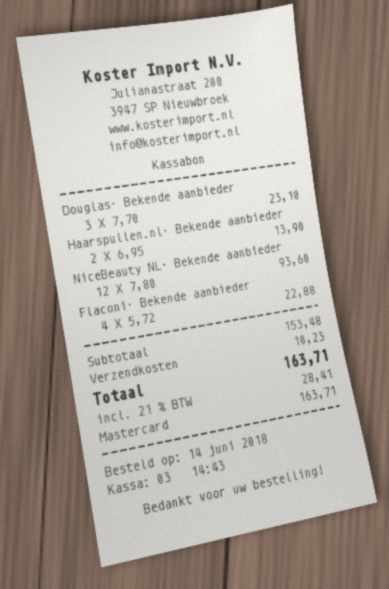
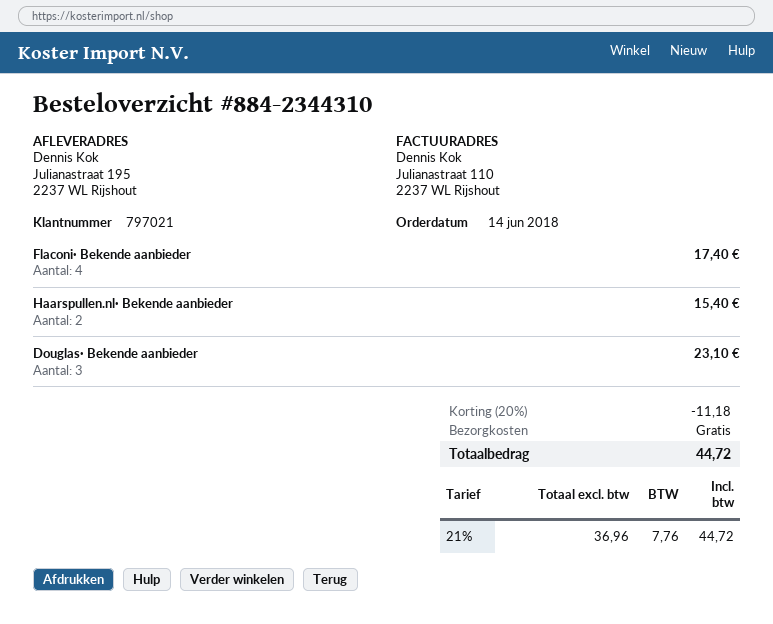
Haarspullen.nl· Bekende aanbieder: 2 for 13.90 -> 2 for 15.40
NiceBeauty NL· Bekende aanbieder: 12 for 93.60 -> none
Flaconi· Bekende aanbieder: 4 for 22.88 -> 4 for 17.40
discount: none -> 20% = 11.18
shipping: 10.23 -> 0.00
tax: 21% = 28.41 -> 21% = 7.76
total: 163.71 -> 44.72

